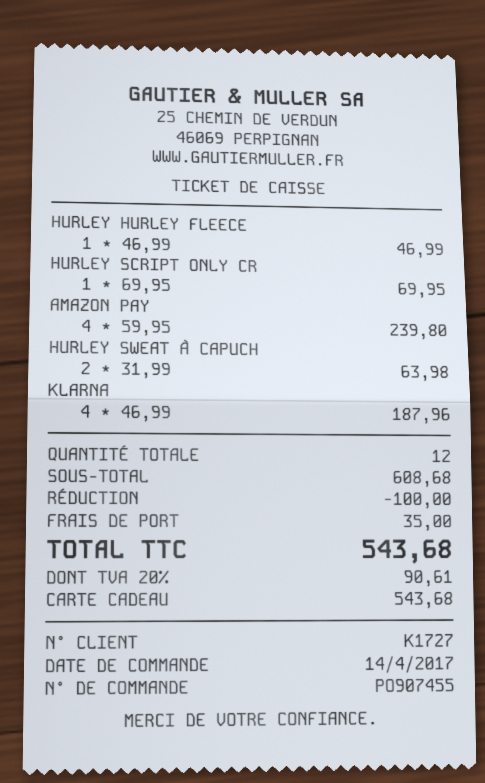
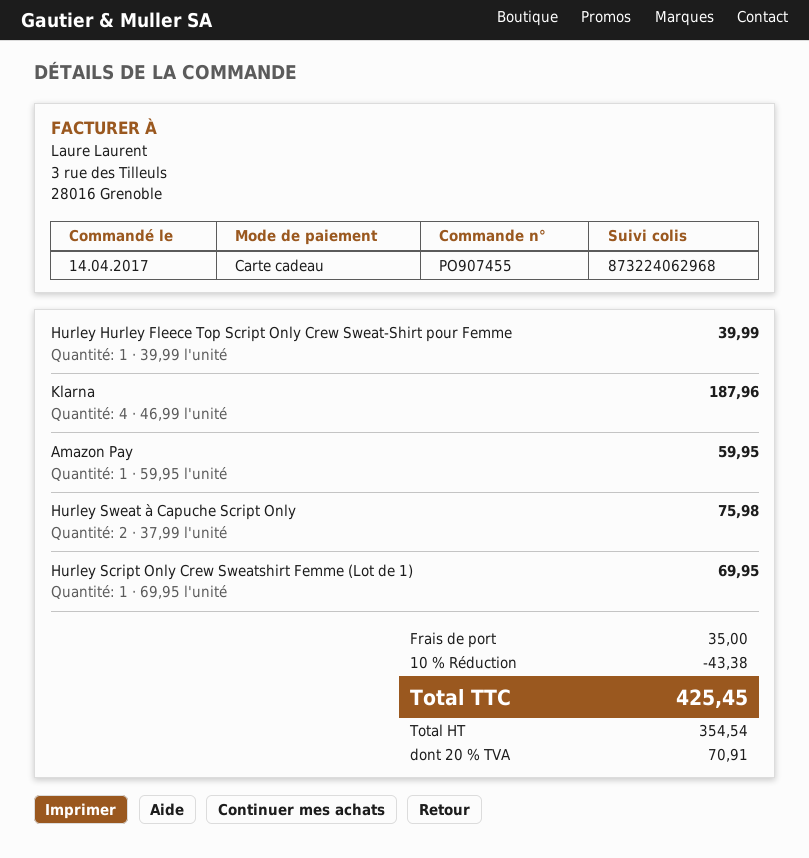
HURLEY HURLEY FLEECE: 1 x 46.99 = 46.99 -> 1 x 39.99 = 39.99
AMAZON PAY: 4 x 59.95 = 239.80 -> 1 x 59.95 = 59.95
HURLEY SWEAT À CAPUCH: 2 x 31.99 = 63.98 -> 2 x 37.99 = 75.98
discount: 100.00 -> 43.38
tax: 20% = 90.61 -> 20% = 70.91
total: 543.68 -> 425.45

